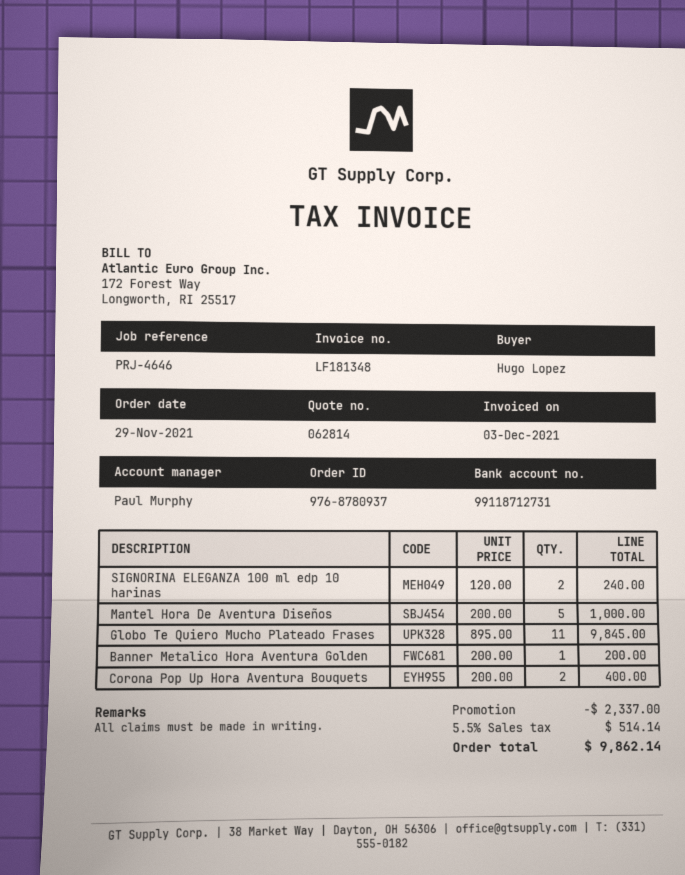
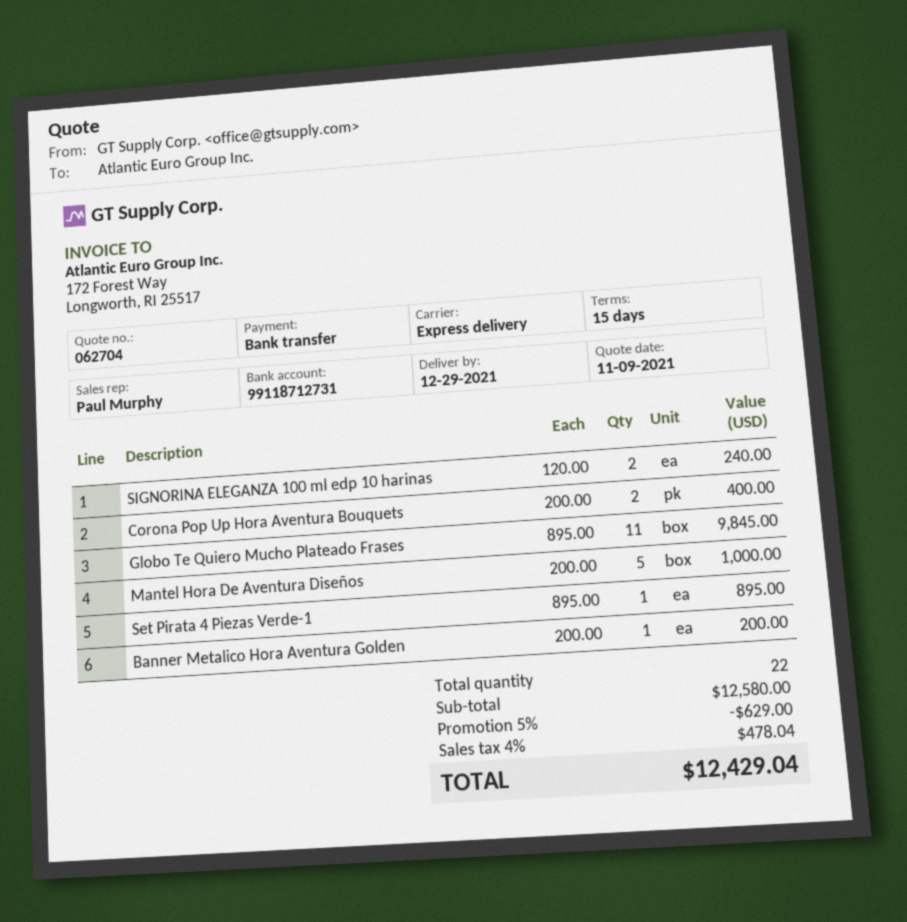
quote number: 062814 -> 062704
Set Pirata 4 Piezas Verde-1: none -> 1 x 895.00 = 895.00
discount: 2337.00 -> 629.00
tax: 5.5% = 514.14 -> 4% = 478.04
total: 9862.14 -> 12429.04

